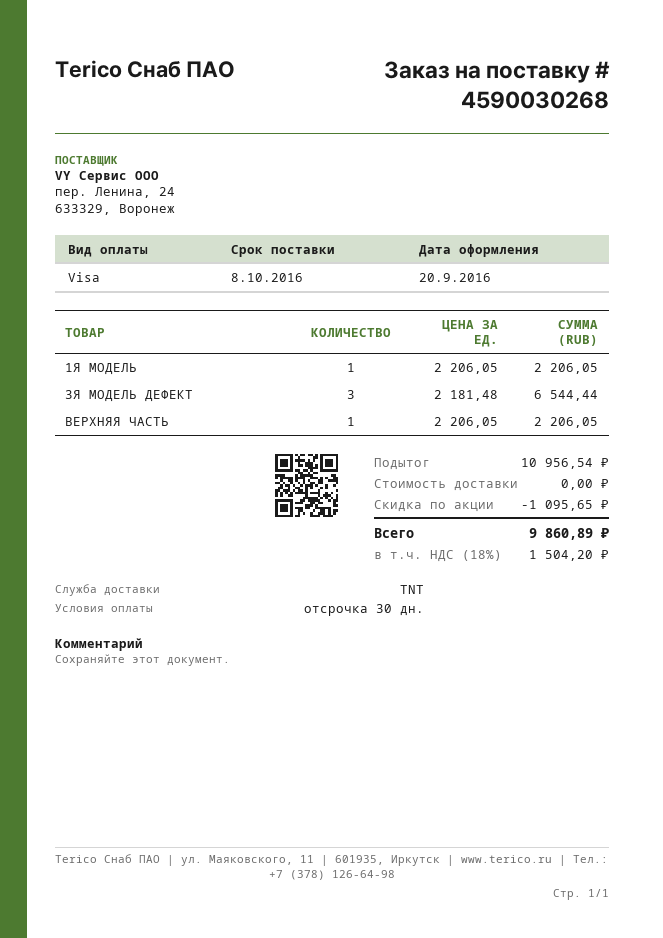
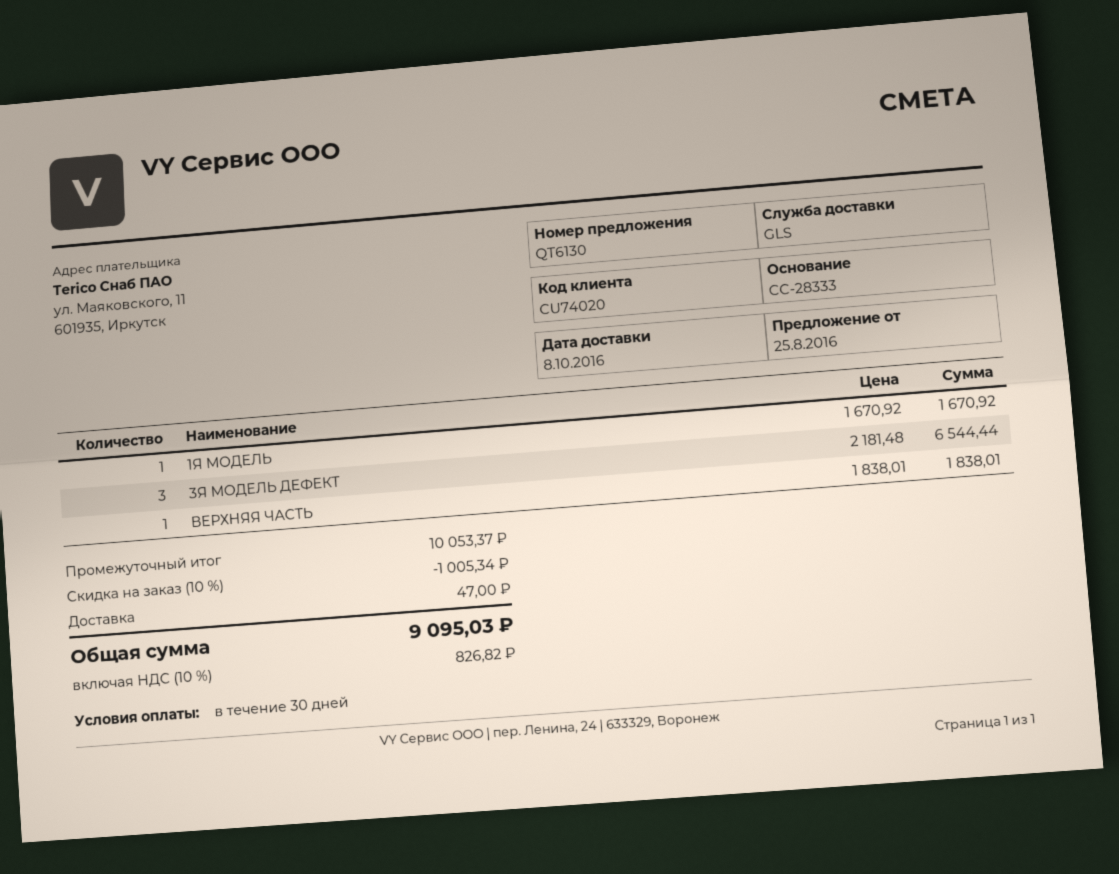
shipping method: TNT -> GLS
1Я МОДЕЛЬ: 1 x 2206.05 = 2206.05 -> 1 x 1670.92 = 1670.92
ВЕРХНЯЯ ЧАСТЬ: 1 x 2206.05 = 2206.05 -> 1 x 1838.01 = 1838.01
subtotal: 10956.54 -> 10053.37
discount: 1095.65 -> 1005.34
shipping: 0.00 -> 47.00
tax: 18% = 1504.20 -> 10% = 826.82
total: 9860.89 -> 9095.03

